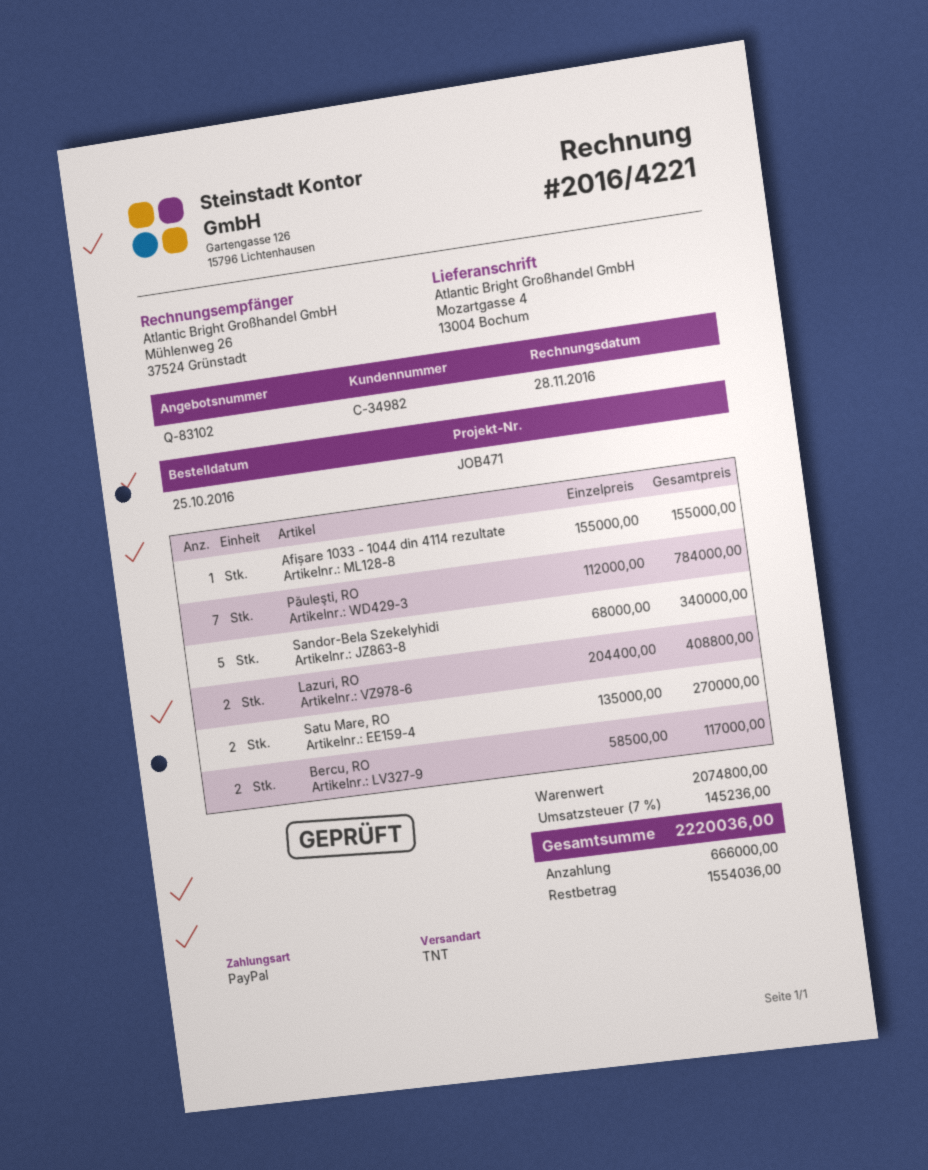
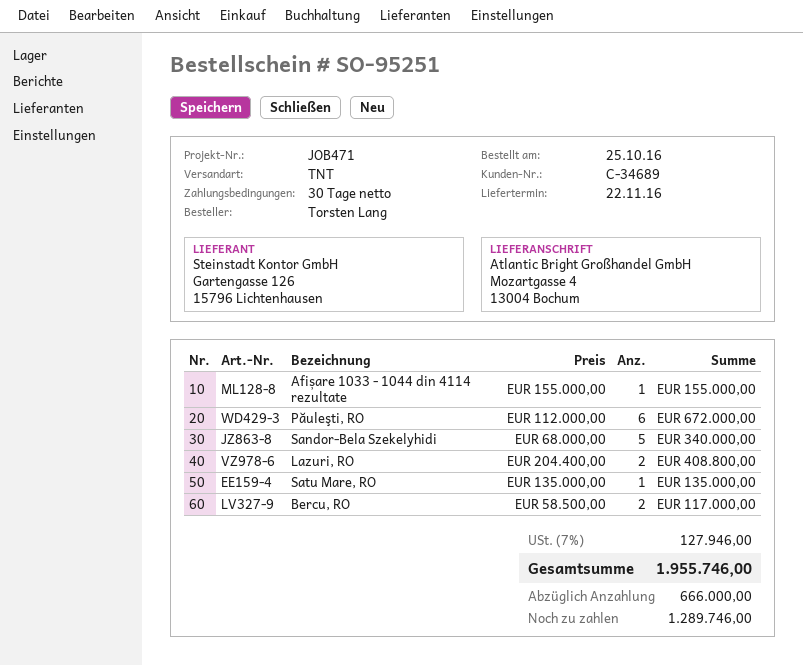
customer number: C-34982 -> C-34689
Păuleşti, RO: 7 x 112000.00 = 784000.00 -> 6 x 112000.00 = 672000.00
Satu Mare, RO: 2 x 135000.00 = 270000.00 -> 1 x 135000.00 = 135000.00
tax: 7% = 145236.00 -> 7% = 127946.00
total: 2220036.00 -> 1955746.00
balance: 1554036.00 -> 1289746.00

